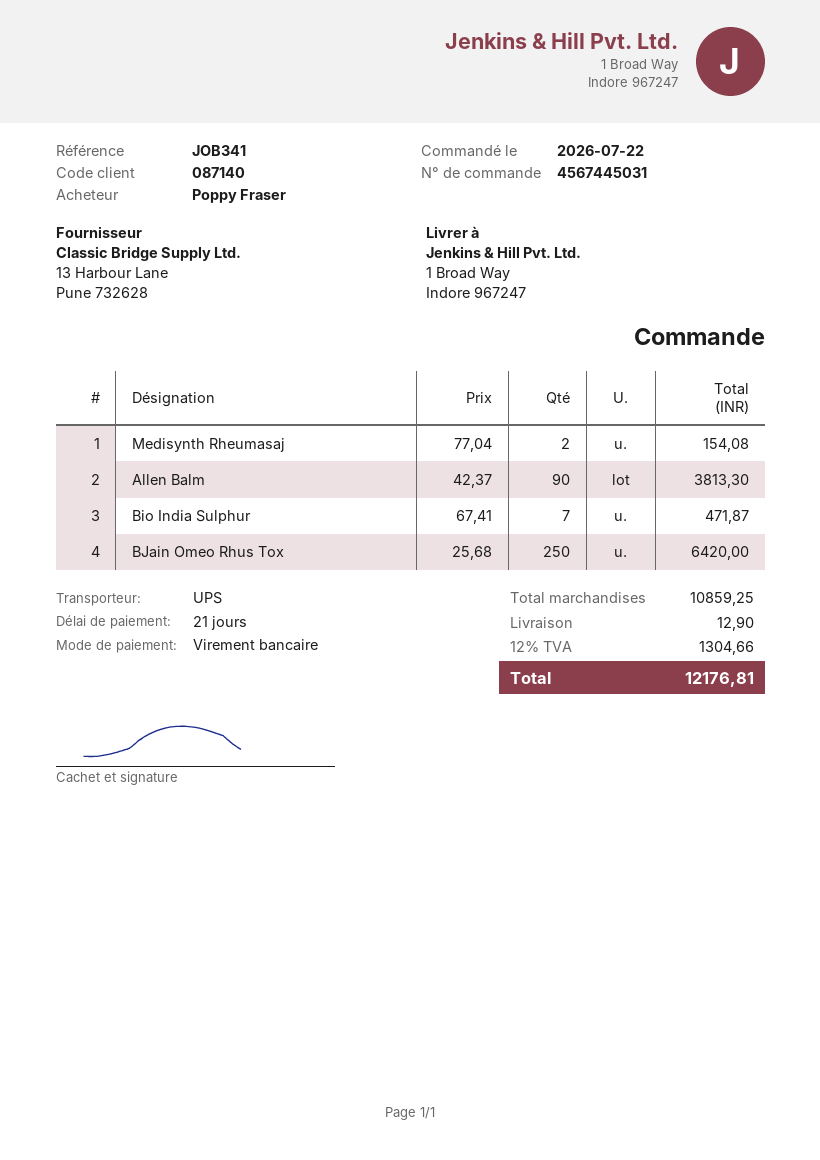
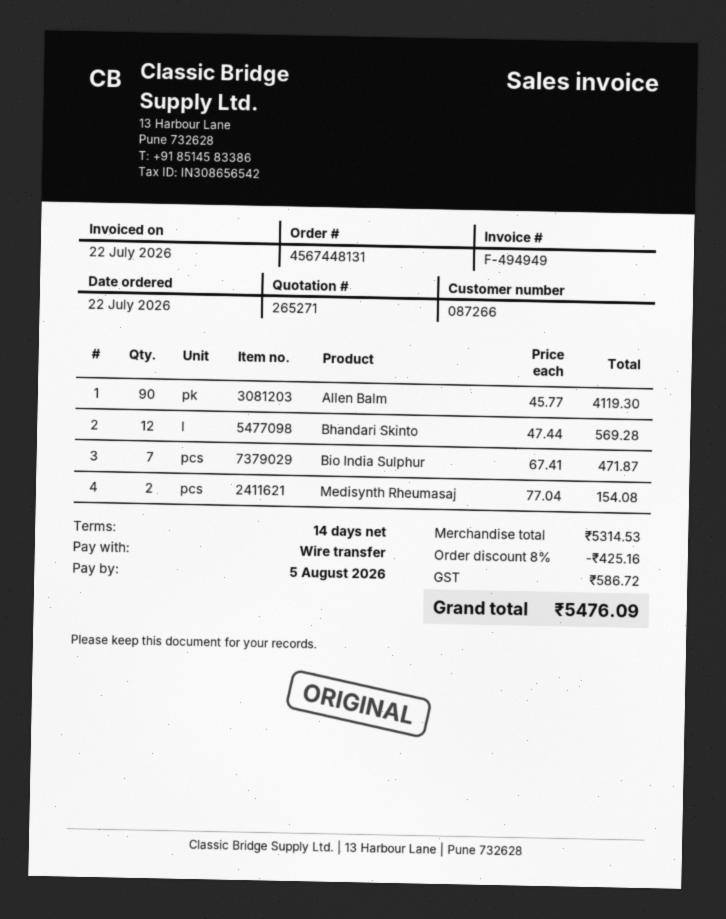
order number: 4567445031 -> 4567448131
payment terms: 21 days -> 14 days
customer number: 087140 -> 087266
Allen Balm: 90 x 42.37 = 3813.30 -> 90 x 45.77 = 4119.30
BJain Omeo Rhus Tox: 250 x 25.68 = 6420.00 -> none
Bhandari Skinto: none -> 12 x 47.44 = 569.28
subtotal: 10859.25 -> 5314.53
discount: none -> 8% = 425.16
shipping: 12.90 -> none
tax: 1304.66 -> 586.72
total: 12176.81 -> 5476.09

